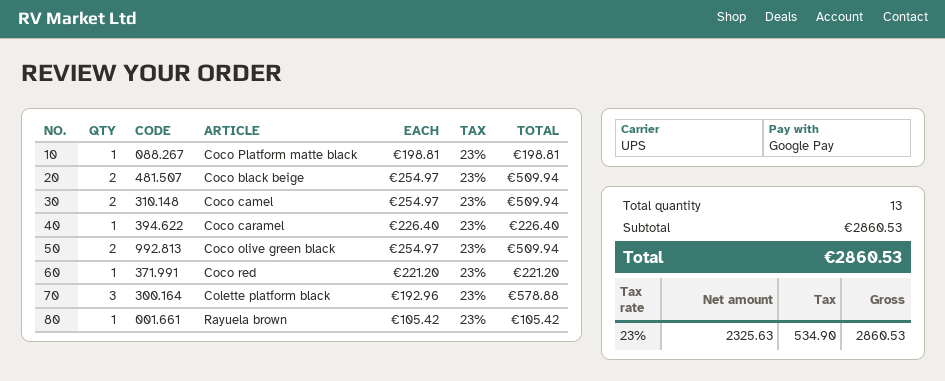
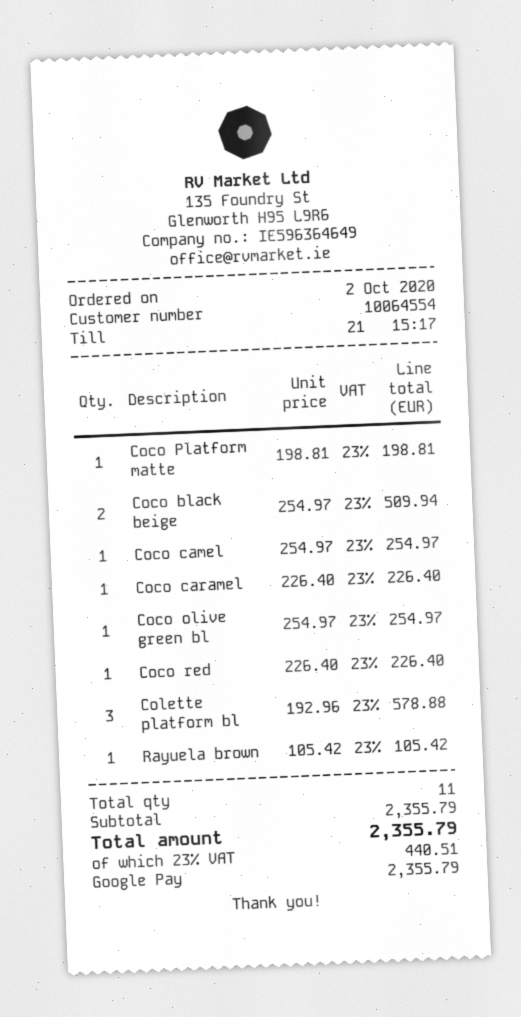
Coco camel: 2 x 254.97 = 509.94 -> 1 x 254.97 = 254.97
Coco olive green black: 2 x 254.97 = 509.94 -> 1 x 254.97 = 254.97
Coco red: 1 x 221.20 = 221.20 -> 1 x 226.40 = 226.40
total quantity: 13 -> 11
subtotal: 2860.53 -> 2355.79
tax: 23% = 534.90 -> 23% = 440.51
total: 2860.53 -> 2355.79

